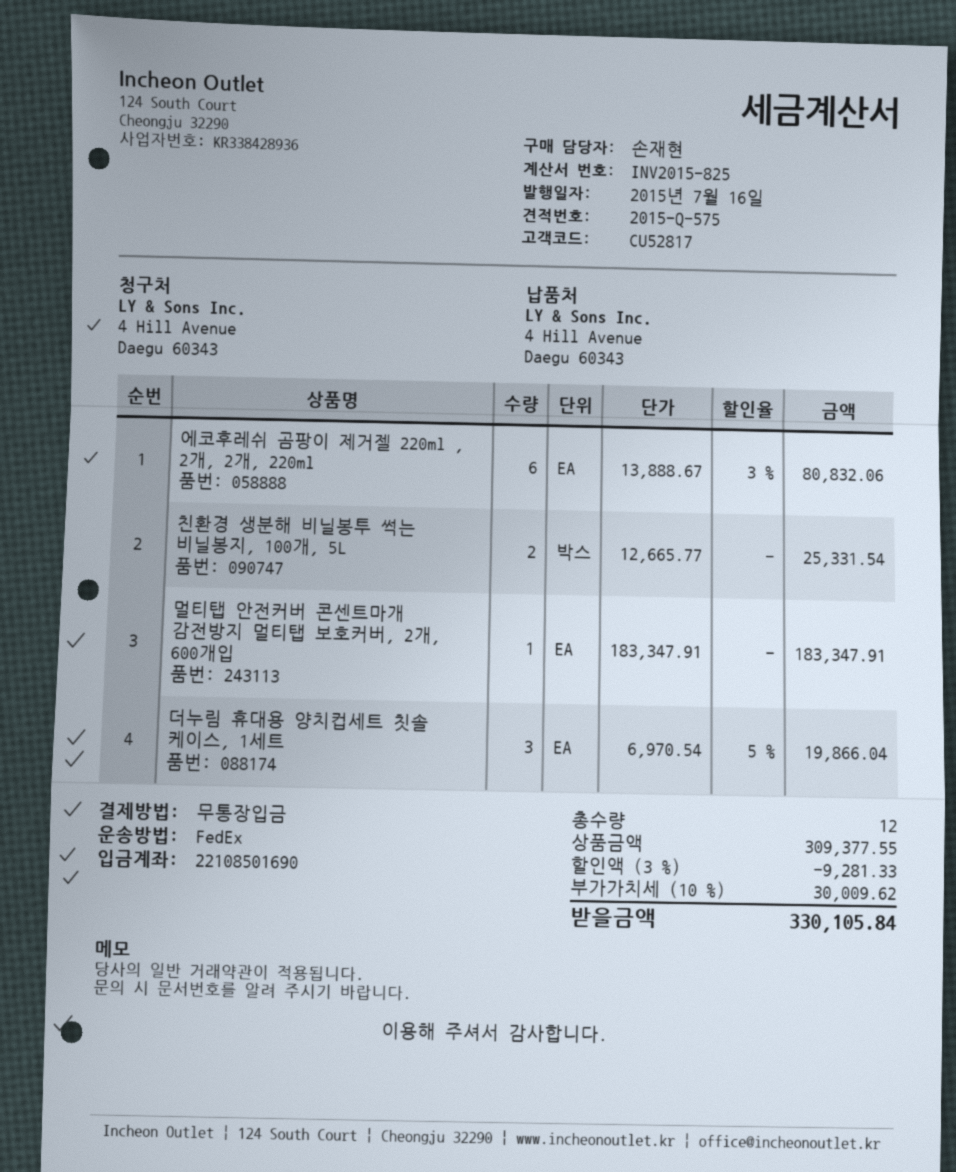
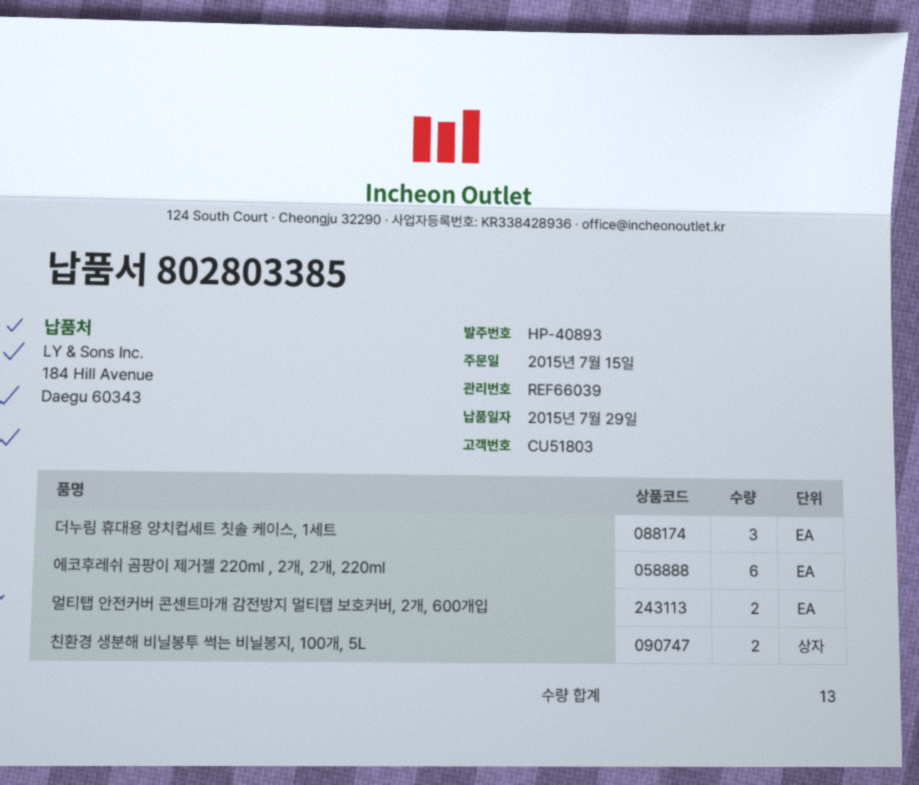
customer number: CU52817 -> CU51803
ship to: 4 Hill Avenue, Daegu 60343 -> 184 Hill Avenue, Daegu 60343
멀티탭 안전커버 콘센트마개 감전방지 멀티탭 보호커버, 2개, 600개입: 1 -> 2
total quantity: 12 -> 13

